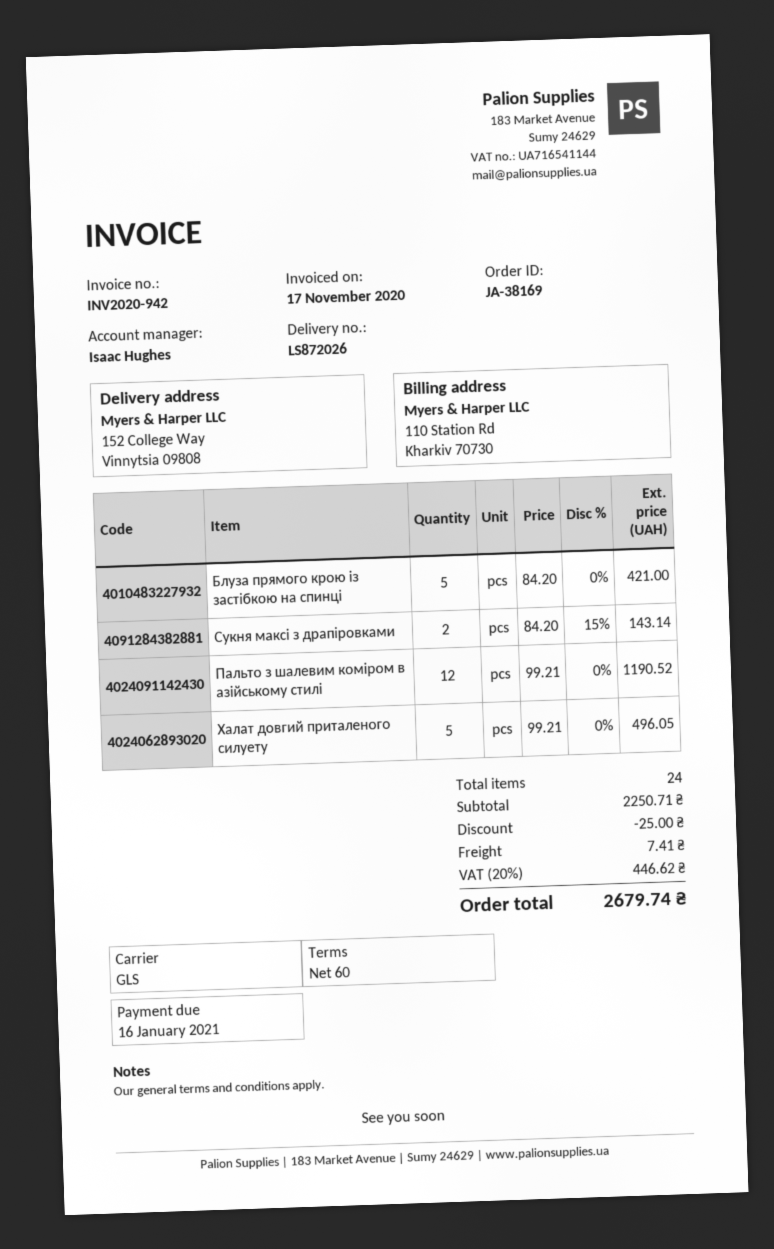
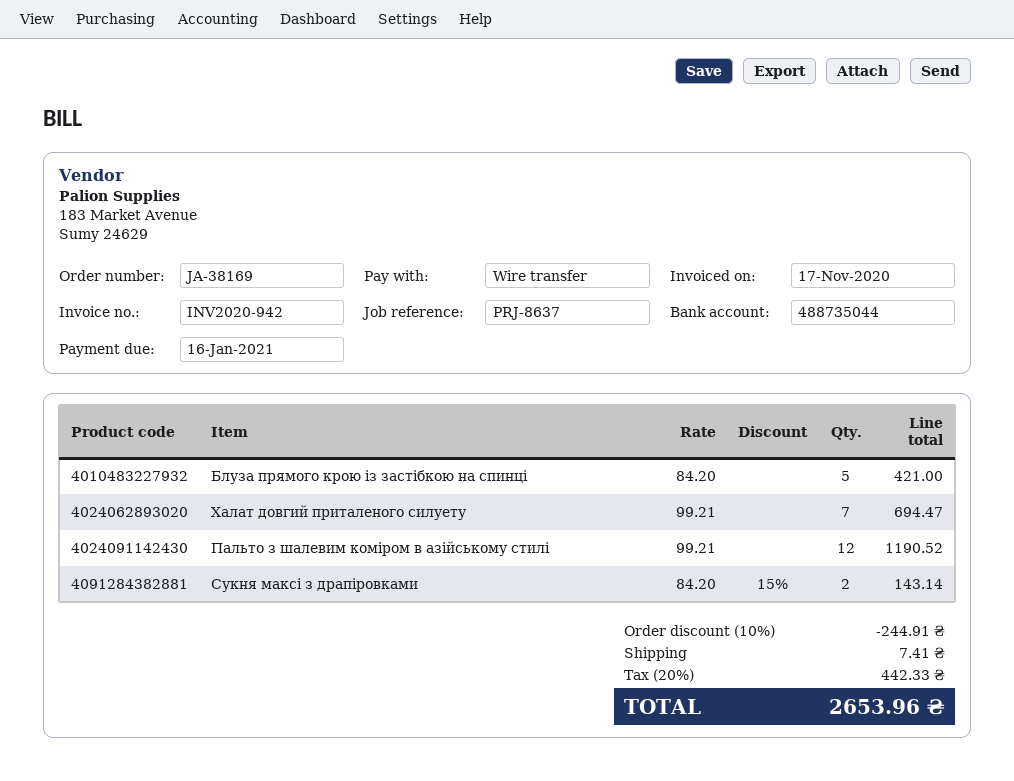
Халат довгий приталеного силуету: 5 x 99.21 = 496.05 -> 7 x 99.21 = 694.47
discount: 25.00 -> 244.91
tax: 20% = 446.62 -> 20% = 442.33
total: 2679.74 -> 2653.96

